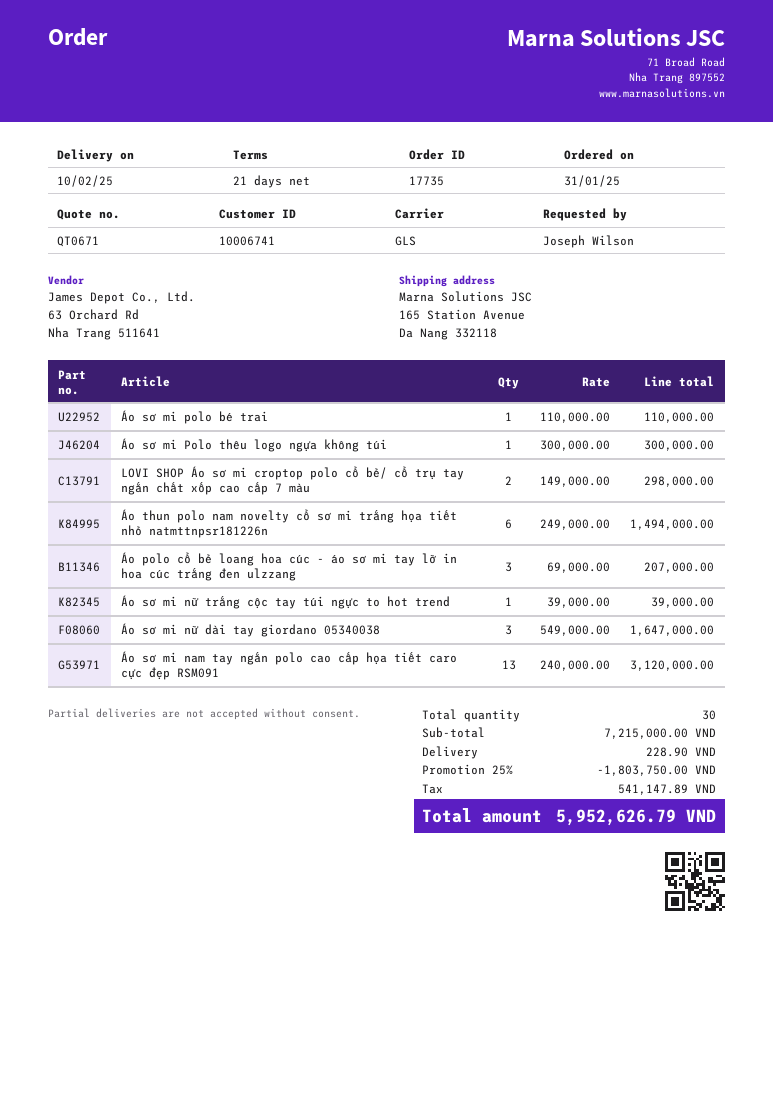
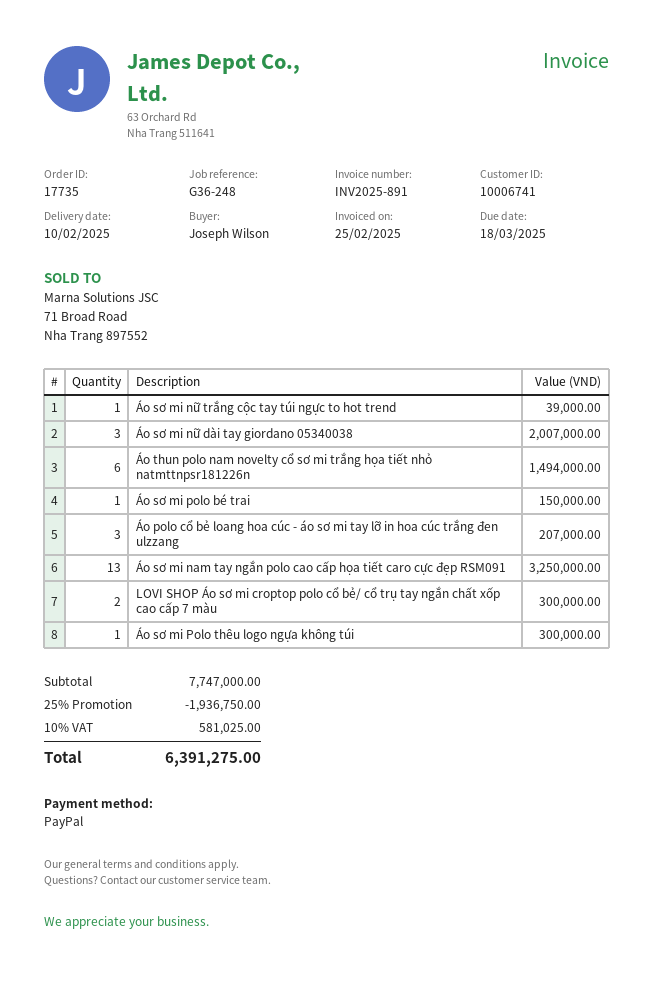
Áo sơ mi polo bé trai: 1 for 110000.00 -> 1 for 150000.00
LOVI SHOP Áo sơ mi croptop polo cổ bẻ/ cổ trụ tay ngắn chất xốp cao cấp 7 màu: 2 for 298000.00 -> 2 for 300000.00
Áo sơ mi nữ dài tay giordano 05340038: 3 for 1647000.00 -> 3 for 2007000.00
Áo sơ mi nam tay ngắn polo cao cấp họa tiết caro cực đẹp RSM091: 13 for 3120000.00 -> 13 for 3250000.00
subtotal: 7215000.00 -> 7747000.00
discount: 25% = 1803750.00 -> 25% = 1936750.00
shipping: 228.90 -> none
tax: 541147.89 -> 581025.00
total: 5952626.79 -> 6391275.00

